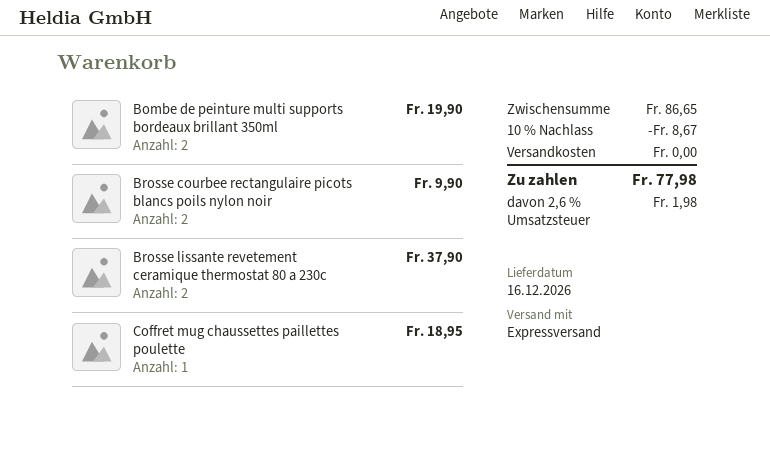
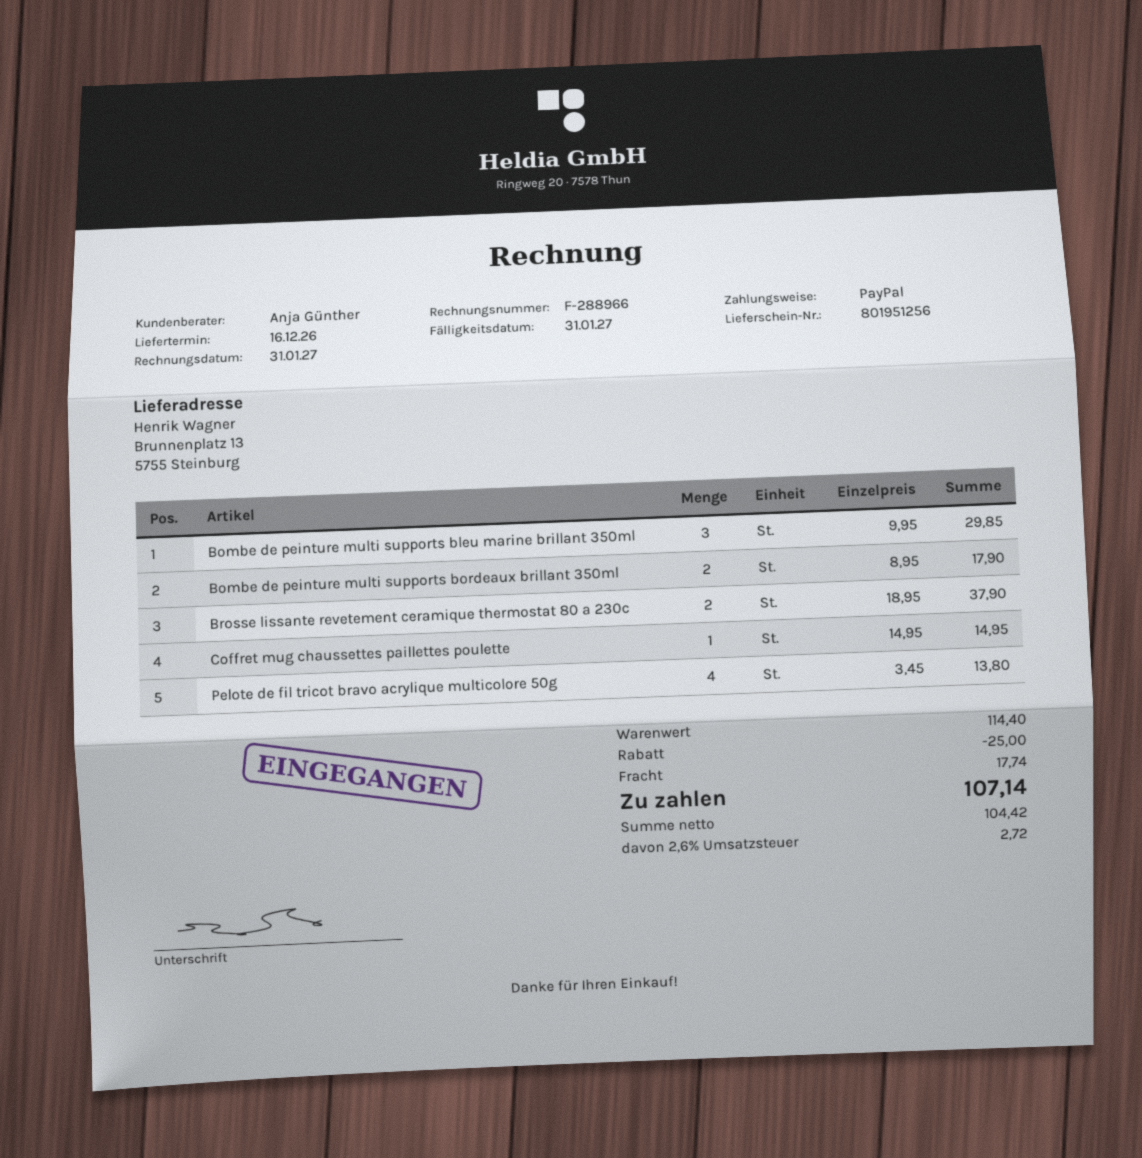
Bombe de peinture multi supports bordeaux brillant 350ml: 2 for 19.90 -> 2 for 17.90
Brosse courbee rectangulaire picots blancs poils nylon noir: 2 for 9.90 -> none
Coffret mug chaussettes paillettes poulette: 1 for 18.95 -> 1 for 14.95
Bombe de peinture multi supports bleu marine brillant 350ml: none -> 3 for 29.85
Pelote de fil tricot bravo acrylique multicolore 50g: none -> 4 for 13.80
subtotal: 86.65 -> 114.40
discount: 8.67 -> 25.00
shipping: 0.00 -> 17.74
tax: 2.6% = 1.98 -> 2.6% = 2.72
total: 77.98 -> 107.14

